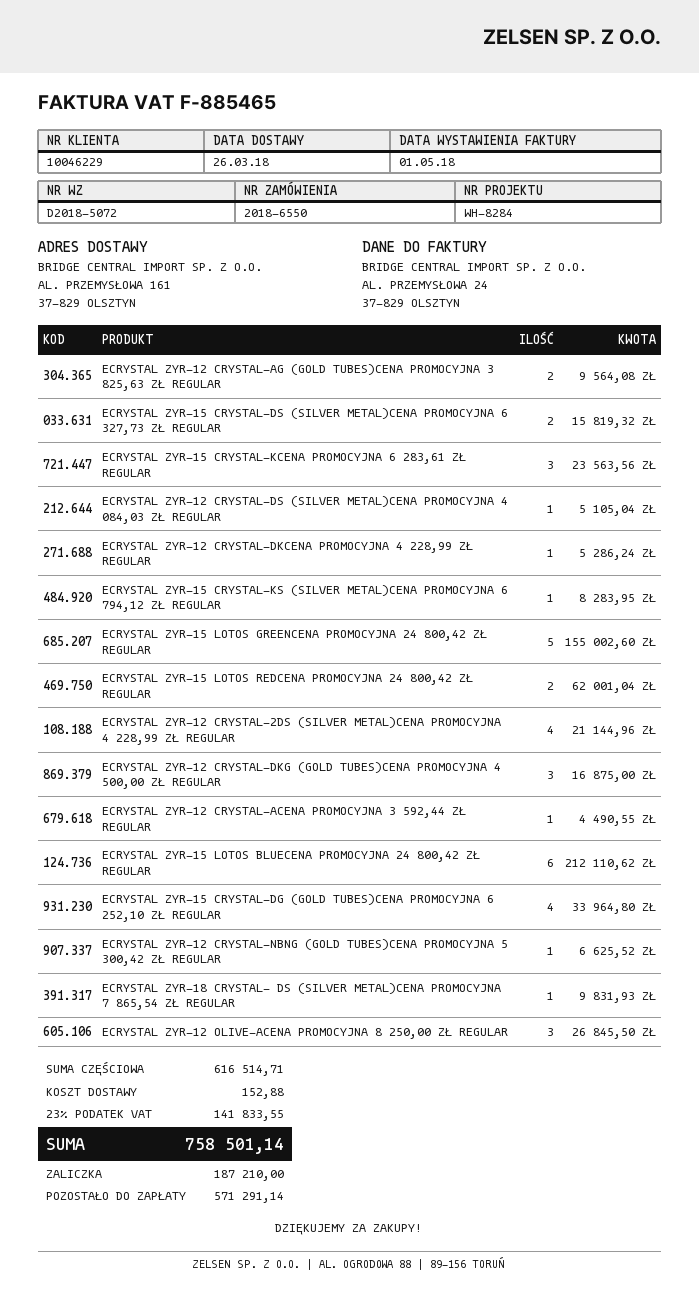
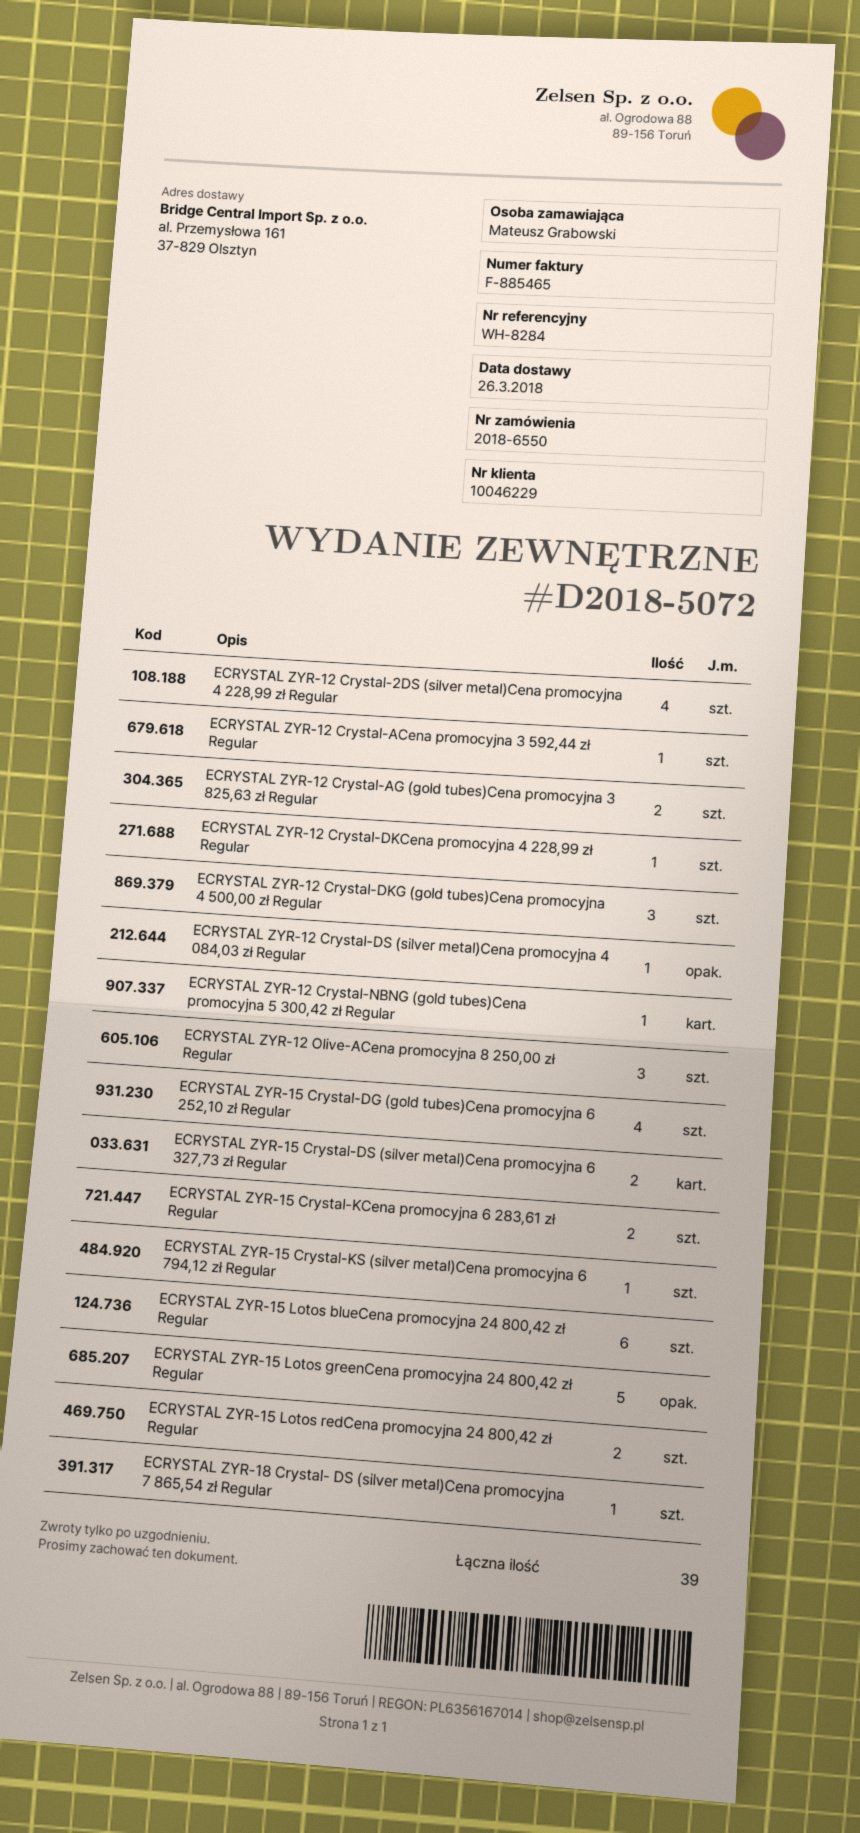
ECRYSTAL ZYR-15 CRYSTAL-KCENA PROMOCYJNA 6 283,61 ZŁ REGULAR: 3 -> 2

